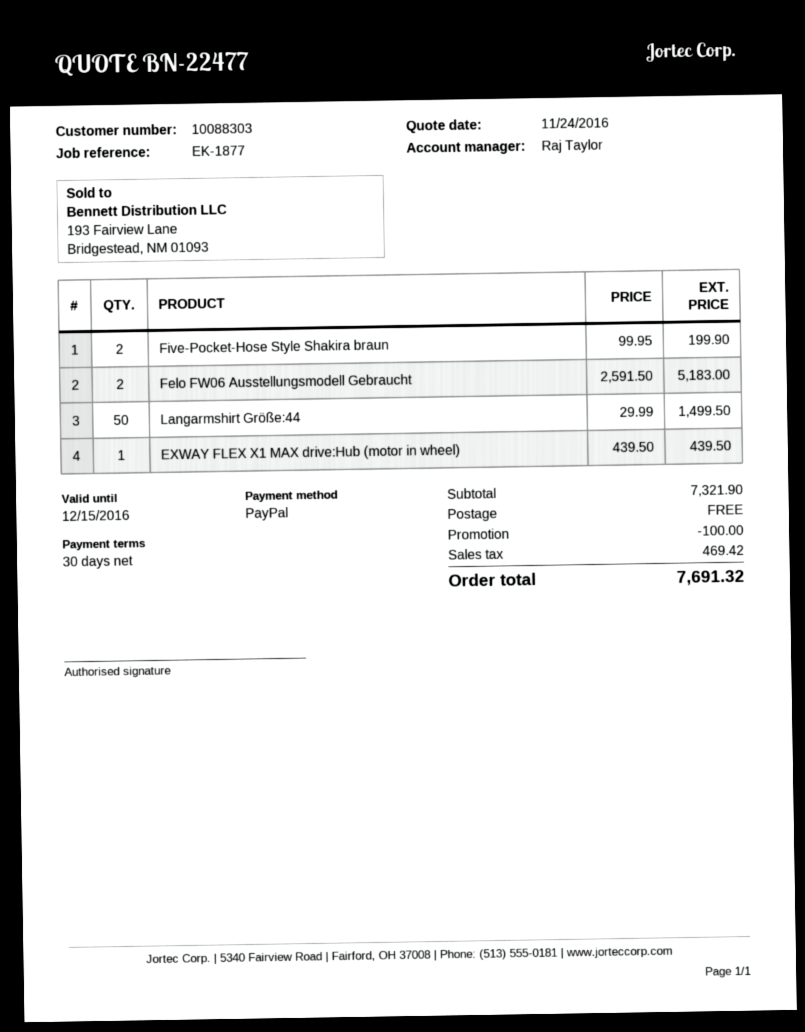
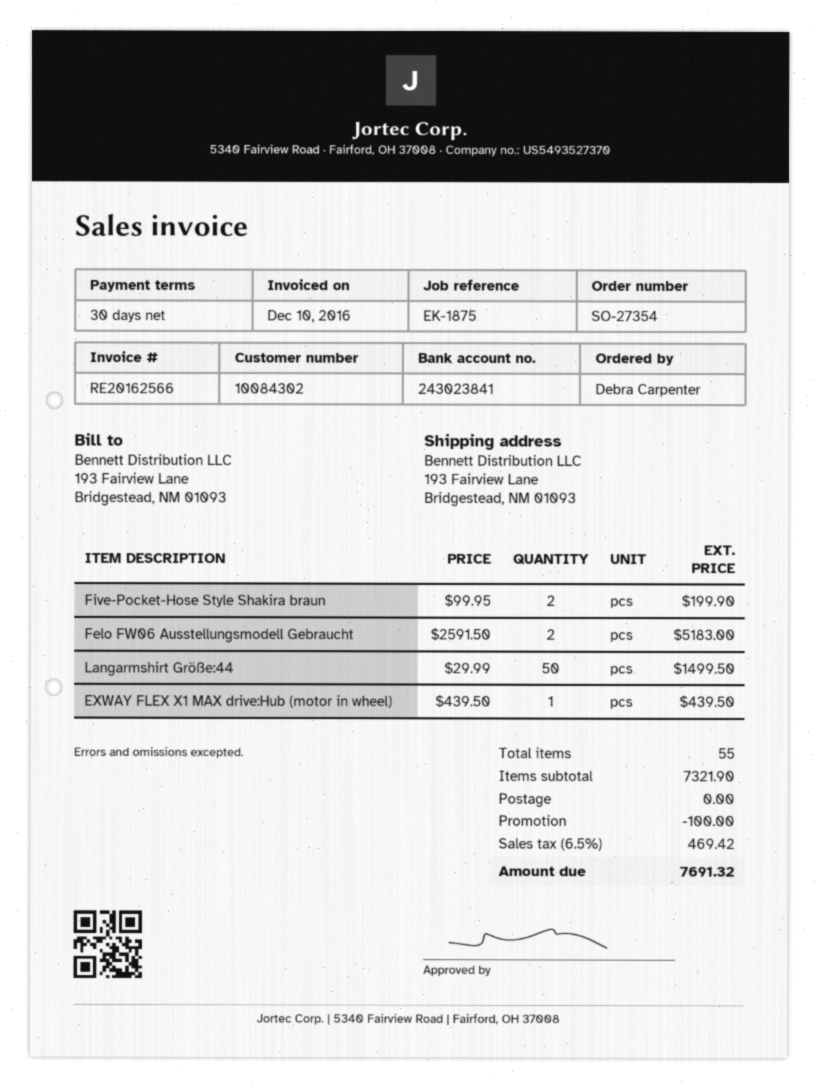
customer number: 10088303 -> 10084302
reference: EK-1877 -> EK-1875

